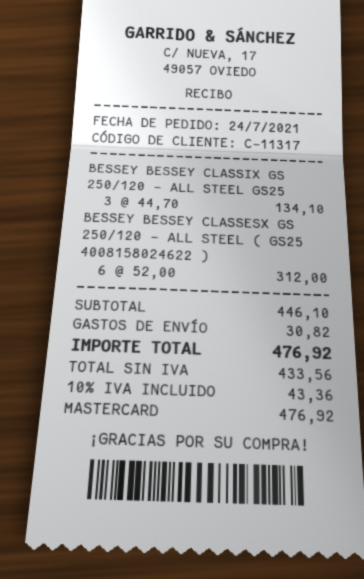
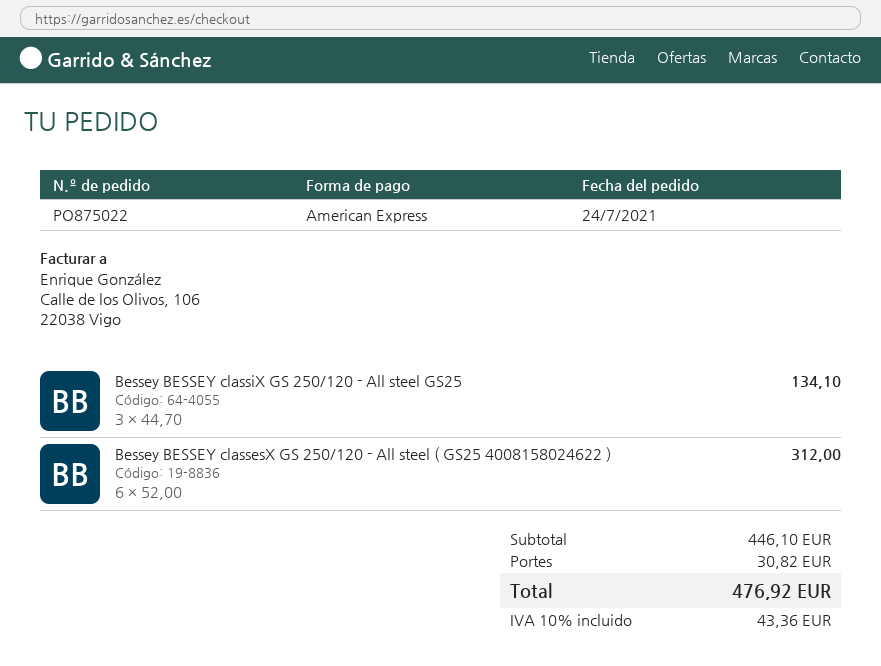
payment method: Mastercard -> American Express

